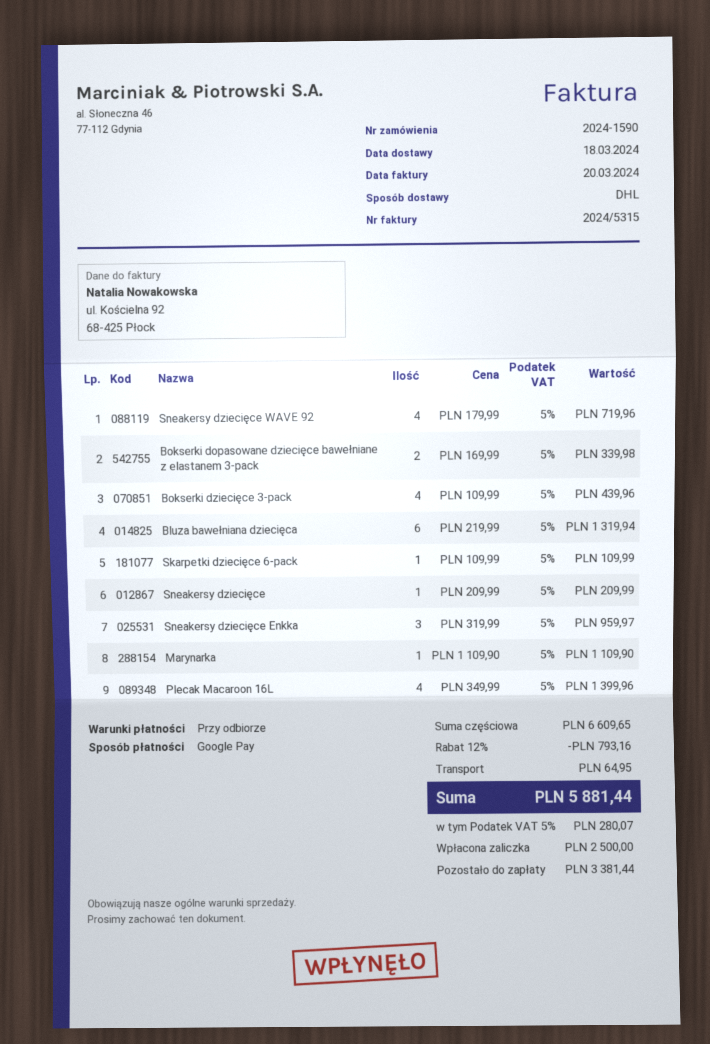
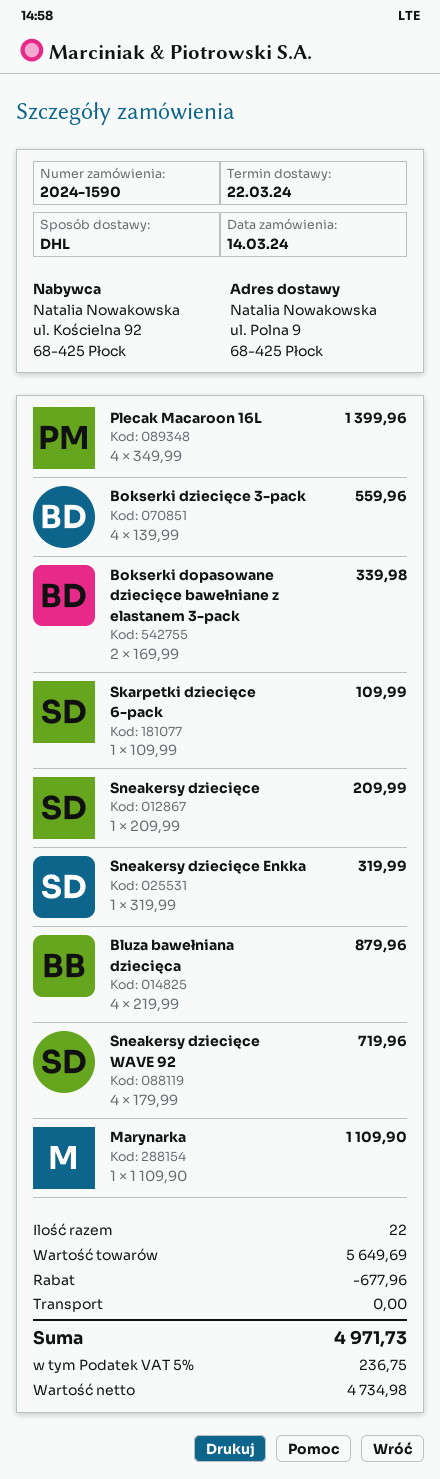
delivery date: 2024-03-18 -> 2024-03-22
Bokserki dziecięce 3-pack: 4 x 109.99 = 439.96 -> 4 x 139.99 = 559.96
Bluza bawełniana dziecięca: 6 x 219.99 = 1319.94 -> 4 x 219.99 = 879.96
Sneakersy dziecięce Enkka: 3 x 319.99 = 959.97 -> 1 x 319.99 = 319.99
subtotal: 6609.65 -> 5649.69
discount: 793.16 -> 677.96
shipping: 64.95 -> 0.00
tax: 5% = 280.07 -> 5% = 236.75
total: 5881.44 -> 4971.73

